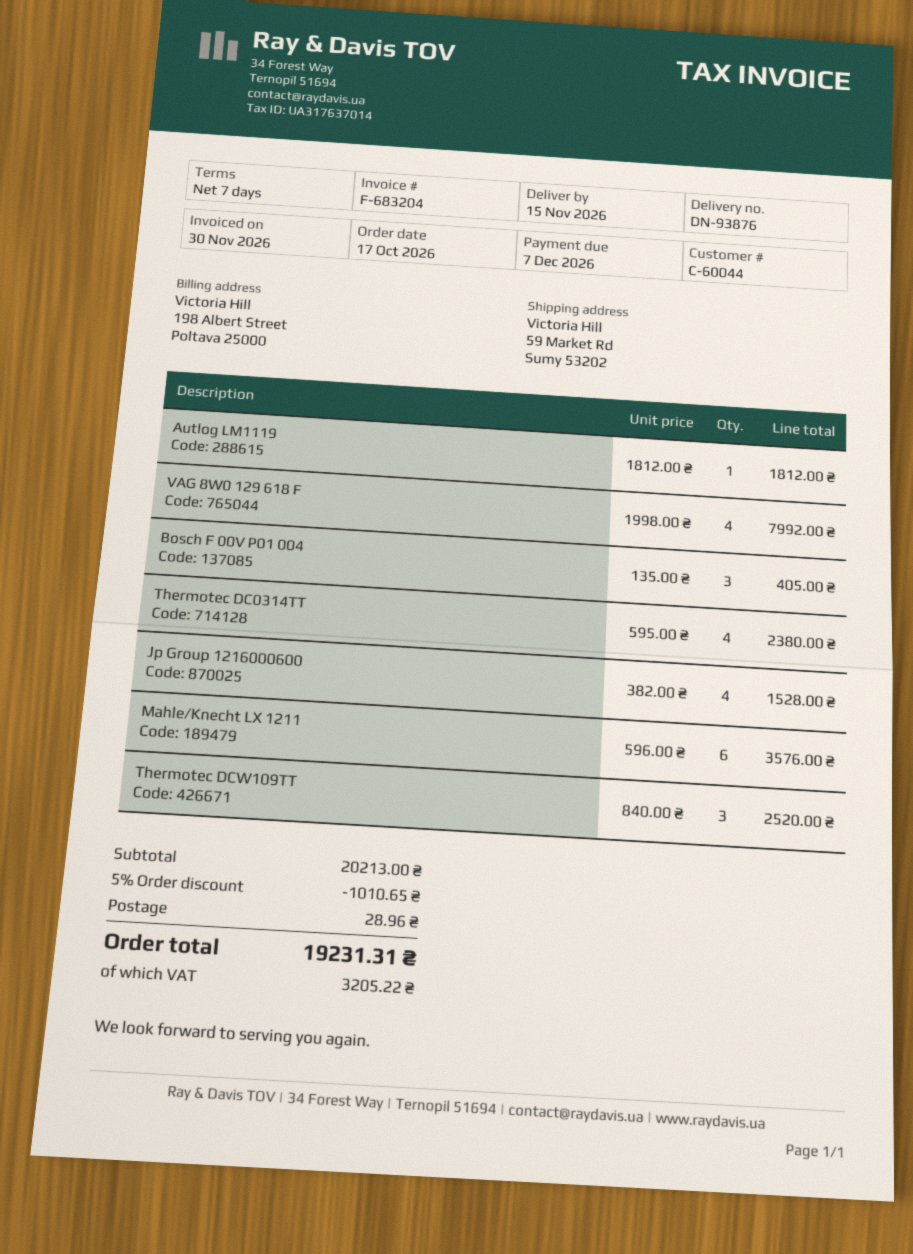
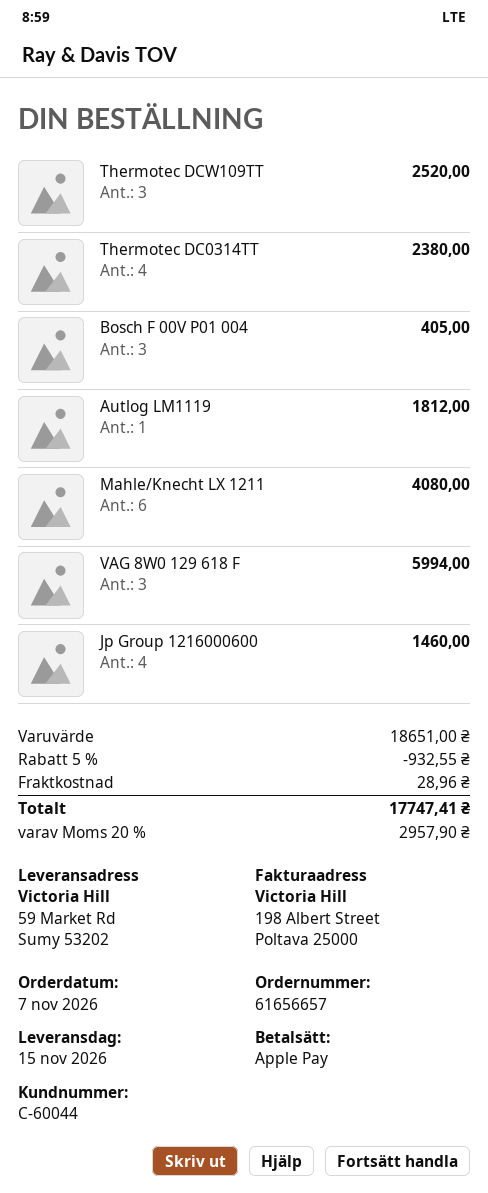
order date: 2026-10-17 -> 2026-11-07
VAG 8W0 129 618 F: 4 for 7992.00 -> 3 for 5994.00
Jp Group 1216000600: 4 for 1528.00 -> 4 for 1460.00
Mahle/Knecht LX 1211: 6 for 3576.00 -> 6 for 4080.00
subtotal: 20213.00 -> 18651.00
discount: 5% = 1010.65 -> 5% = 932.55
tax: 3205.22 -> 2957.90
total: 19231.31 -> 17747.41

